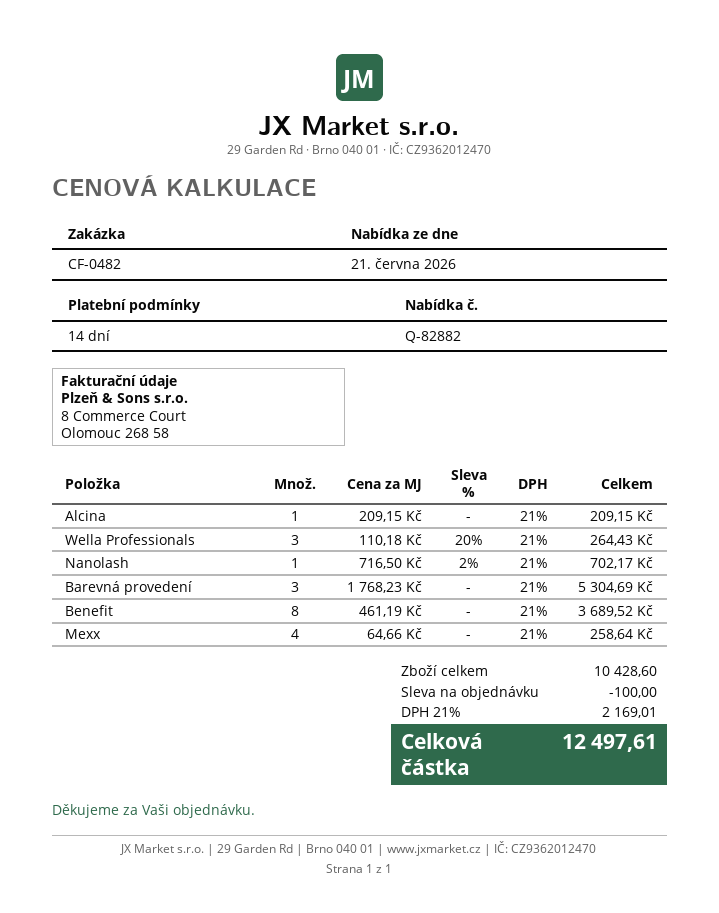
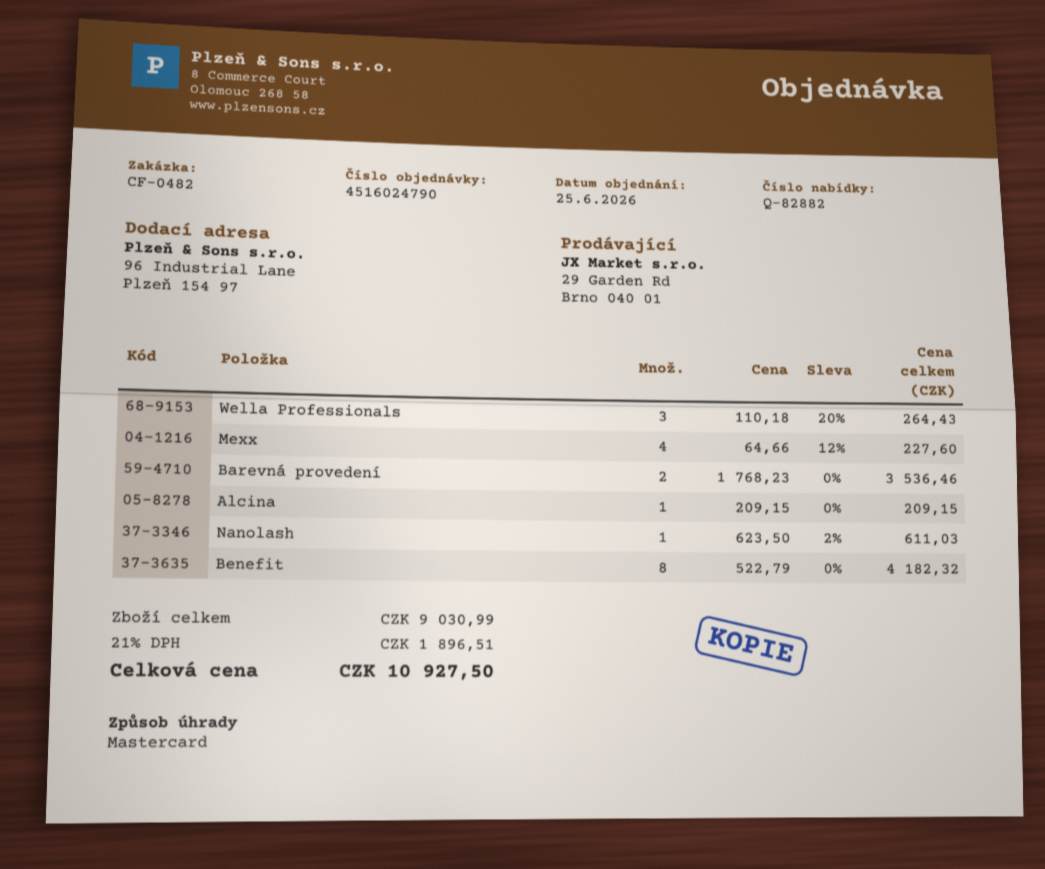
Nanolash: 1 x 716.50 - 2% = 702.17 -> 1 x 623.50 - 2% = 611.03
Barevná provedení: 3 x 1768.23 = 5304.69 -> 2 x 1768.23 = 3536.46
Benefit: 8 x 461.19 = 3689.52 -> 8 x 522.79 = 4182.32
Mexx: 4 x 64.66 = 258.64 -> 4 x 64.66 - 12% = 227.60
subtotal: 10428.60 -> 9030.99
discount: 100.00 -> none
tax: 21% = 2169.01 -> 21% = 1896.51
total: 12497.61 -> 10927.50

